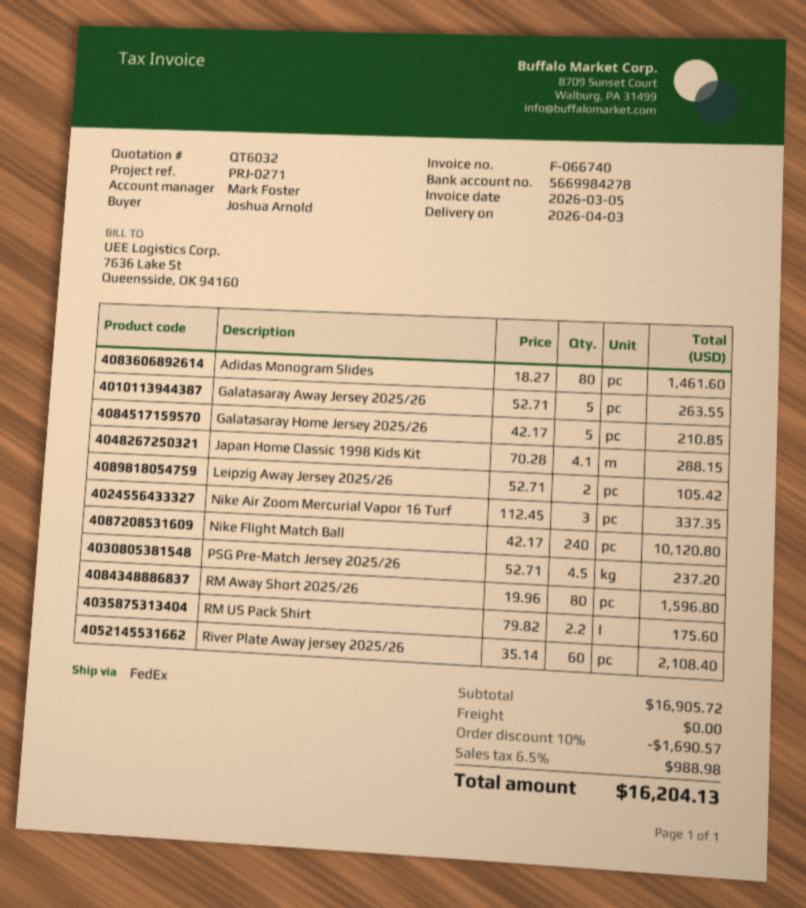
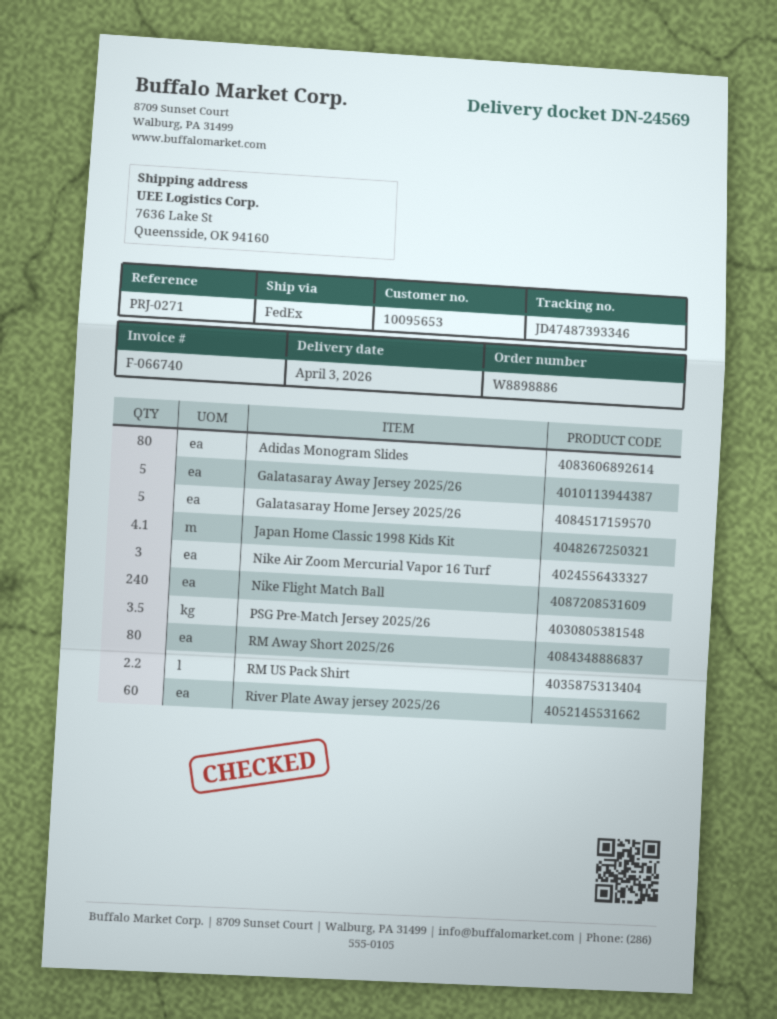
Leipzig Away Jersey 2025/26: 2 -> none
PSG Pre-Match Jersey 2025/26: 4.5 -> 3.5

